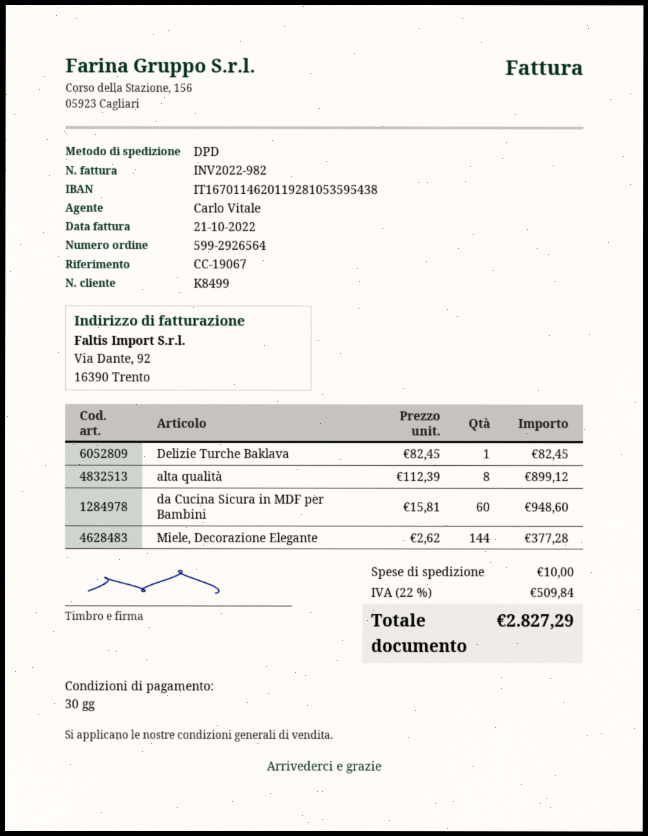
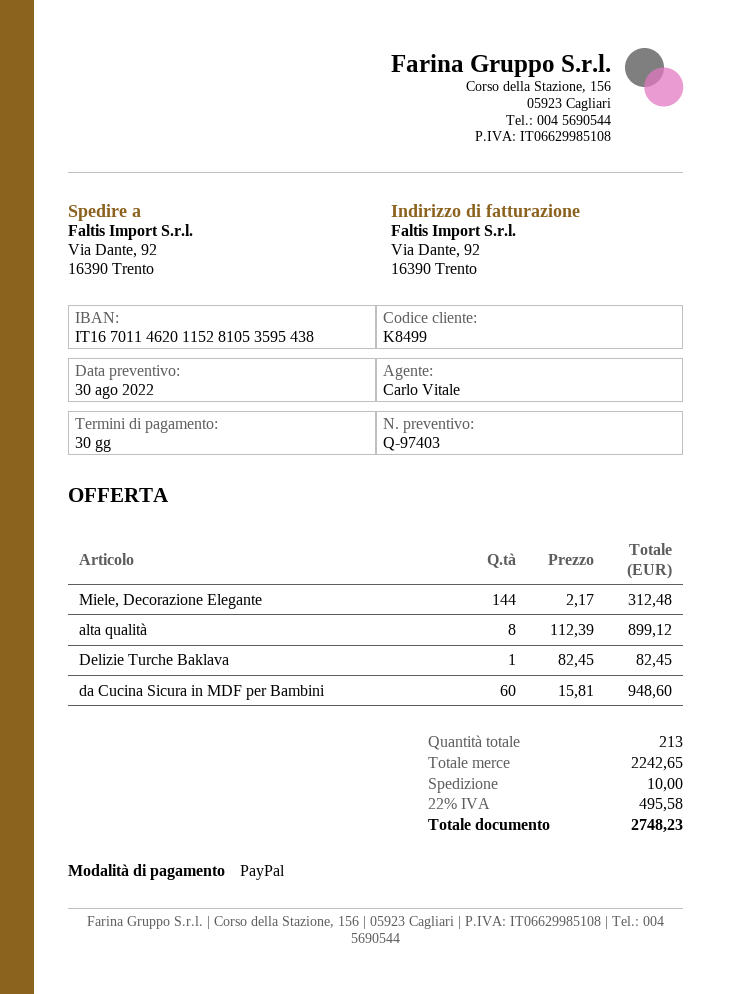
bank account: IT1670114620119281053595438 -> IT1670114620115281053595438
Miele, Decorazione Elegante: 144 x 2.62 = 377.28 -> 144 x 2.17 = 312.48
tax: 22% = 509.84 -> 22% = 495.58
total: 2827.29 -> 2748.23

